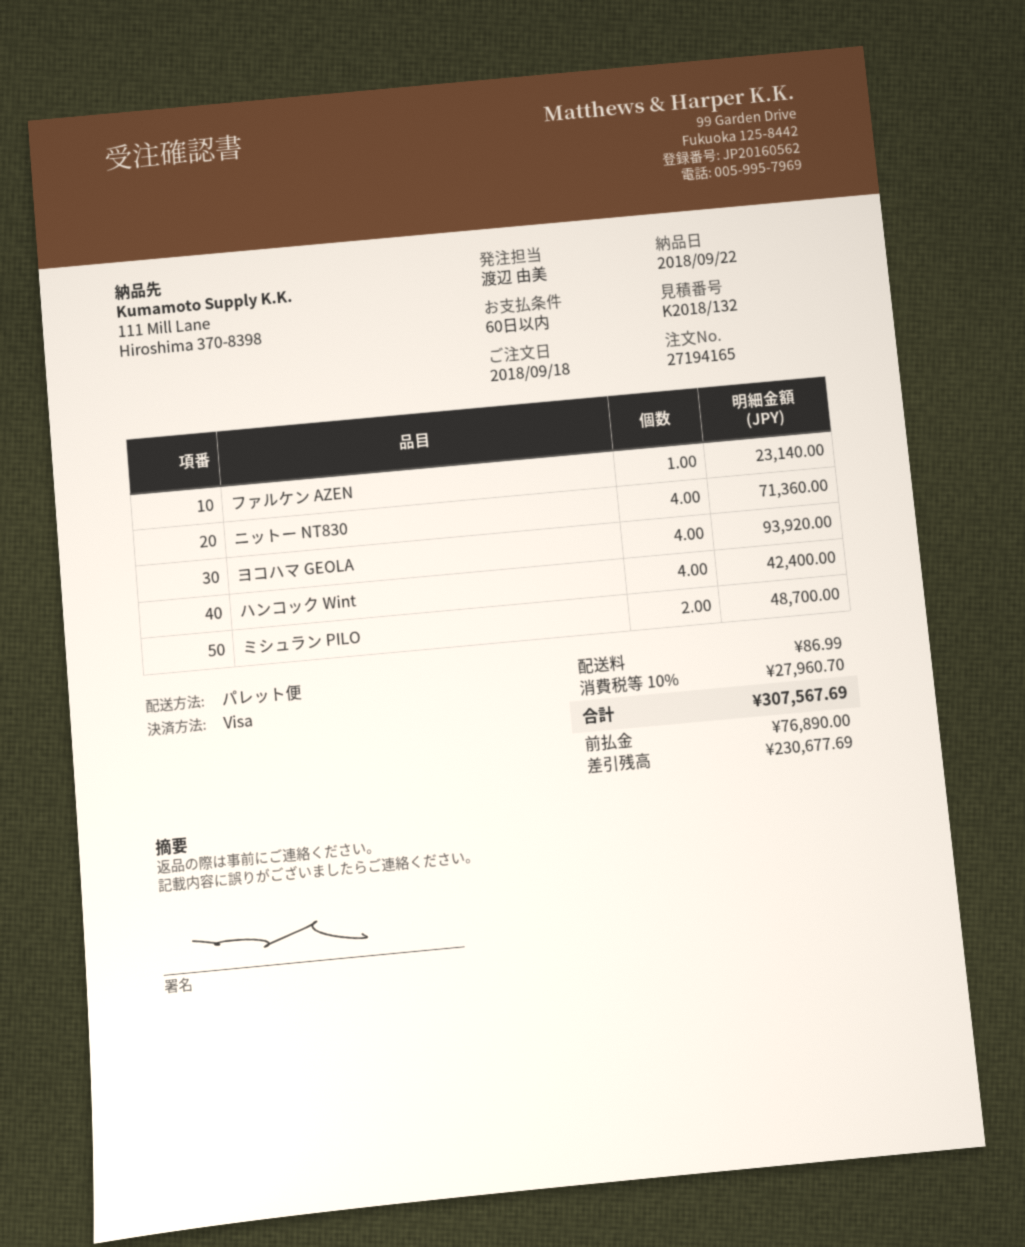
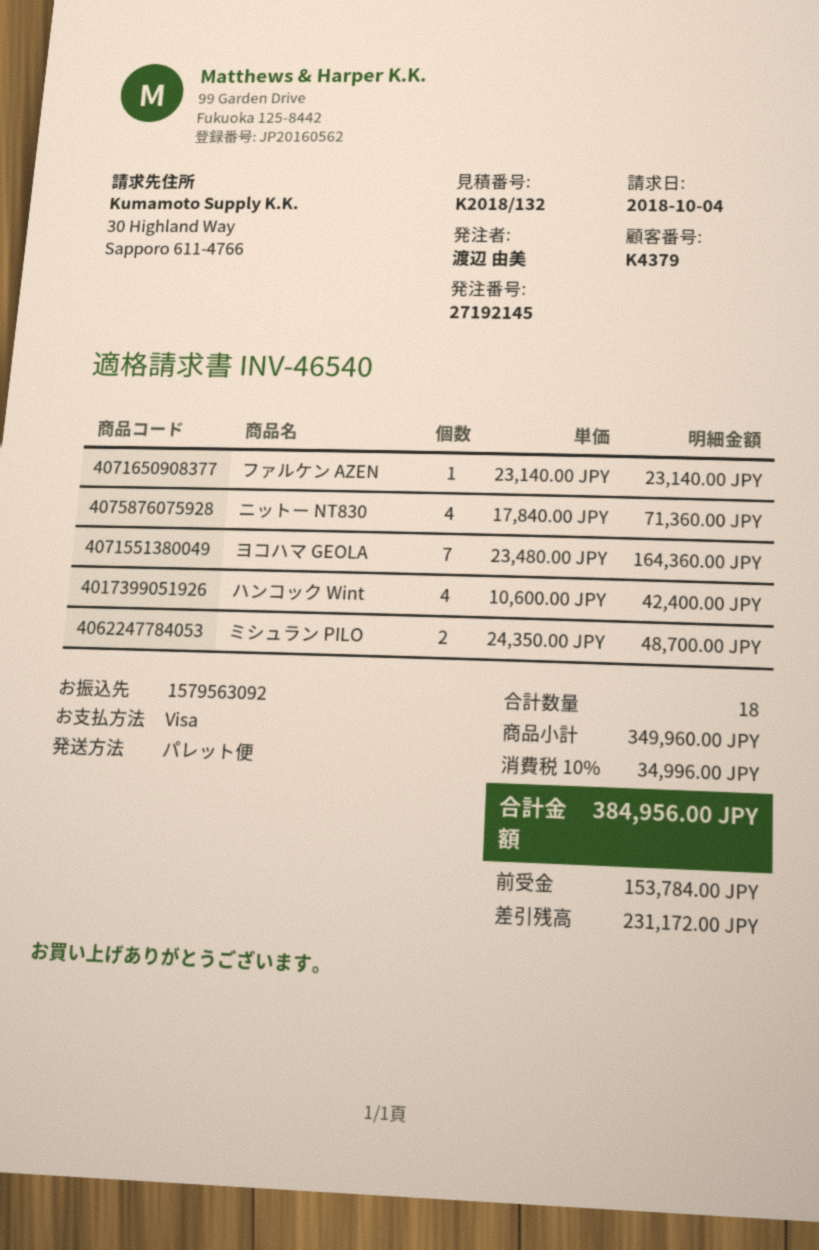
order number: 27194165 -> 27192145
ヨコハマ GEOLA: 4 for 93920.00 -> 7 for 164360.00
shipping: 86.99 -> none
tax: 10% = 27960.70 -> 10% = 34996.00
total: 307567.69 -> 384956.00
deposit: 76890.00 -> 153784.00
balance: 230677.69 -> 231172.00

